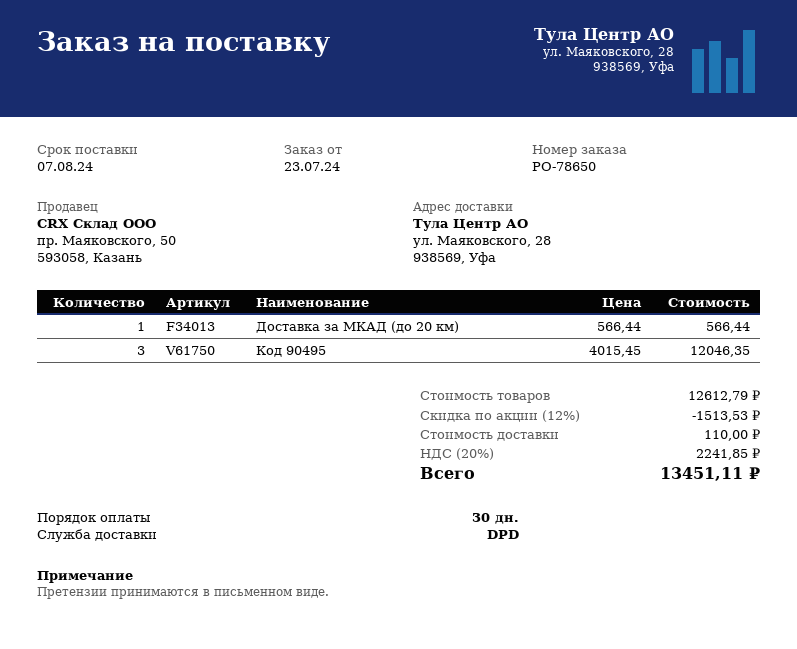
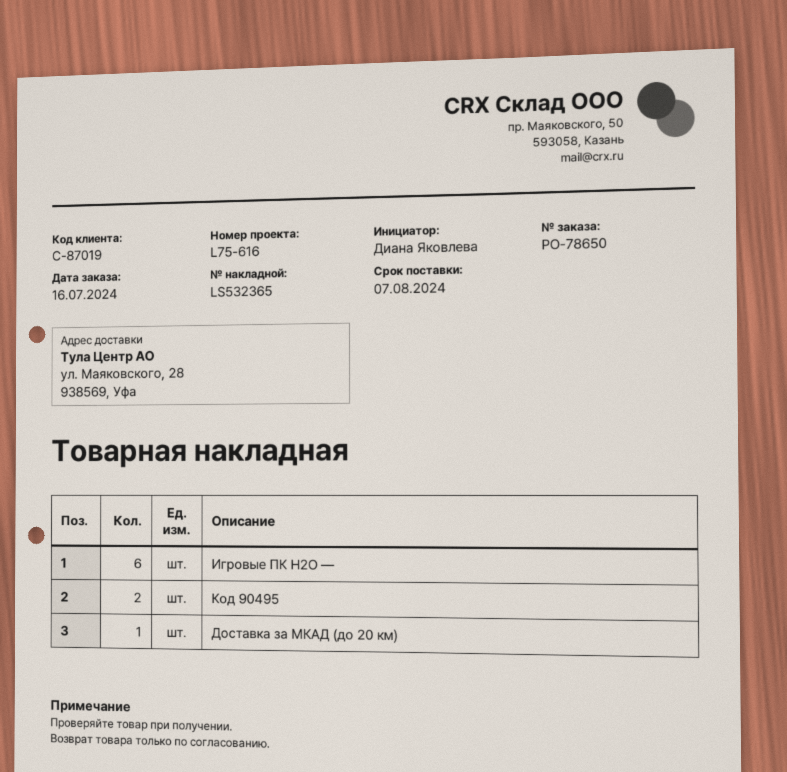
order date: 2024-07-23 -> 2024-07-16
Код 90495: 3 -> 2
Игровые ПК H2O —: none -> 6

